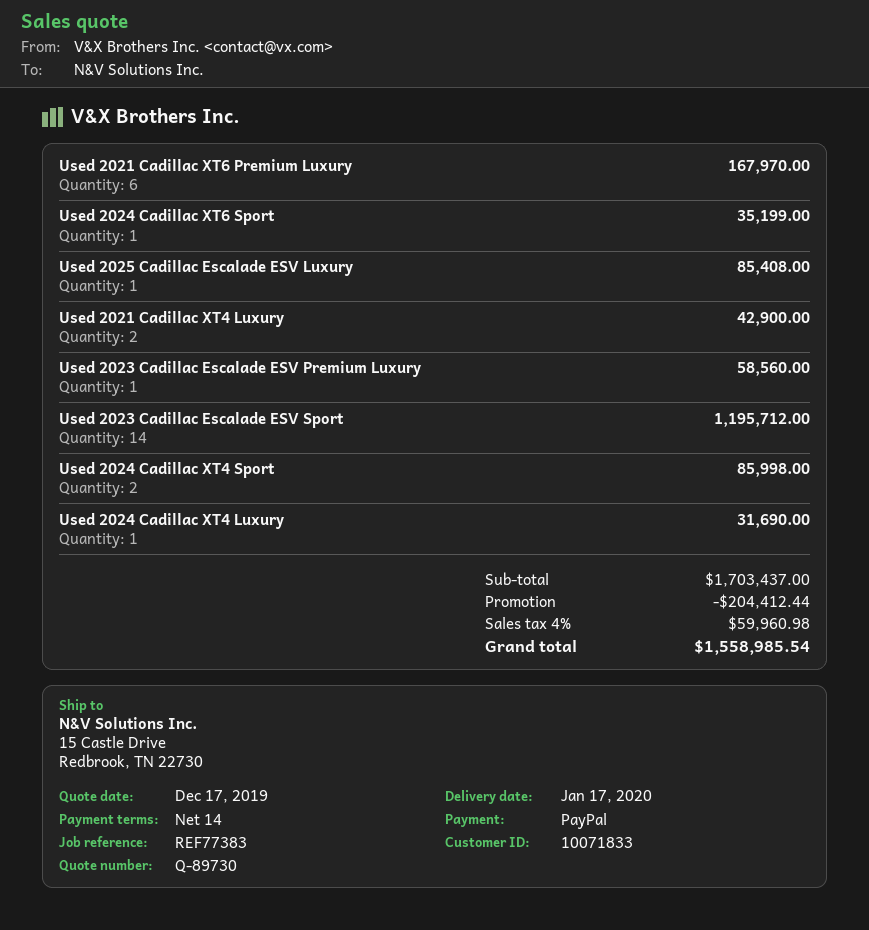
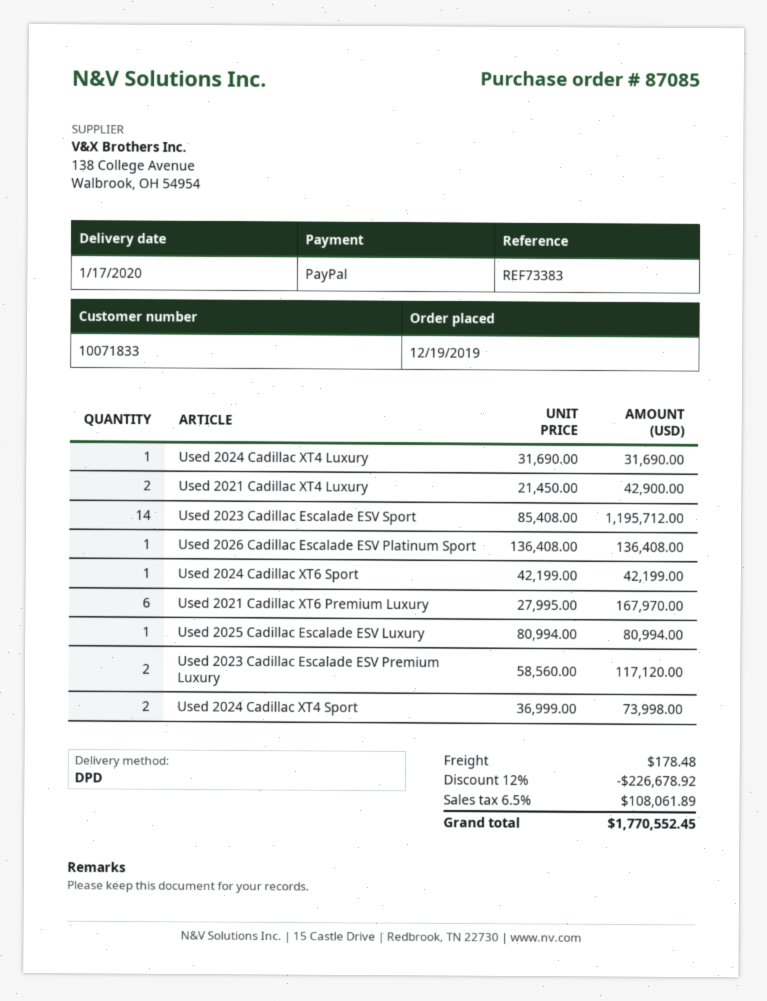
reference: REF77383 -> REF73383
Used 2024 Cadillac XT6 Sport: 1 for 35199.00 -> 1 for 42199.00
Used 2025 Cadillac Escalade ESV Luxury: 1 for 85408.00 -> 1 for 80994.00
Used 2023 Cadillac Escalade ESV Premium Luxury: 1 for 58560.00 -> 2 for 117120.00
Used 2024 Cadillac XT4 Sport: 2 for 85998.00 -> 2 for 73998.00
Used 2026 Cadillac Escalade ESV Platinum Sport: none -> 1 for 136408.00
discount: 204412.44 -> 226678.92
shipping: none -> 178.48
tax: 4% = 59960.98 -> 6.5% = 108061.89
total: 1558985.54 -> 1770552.45

